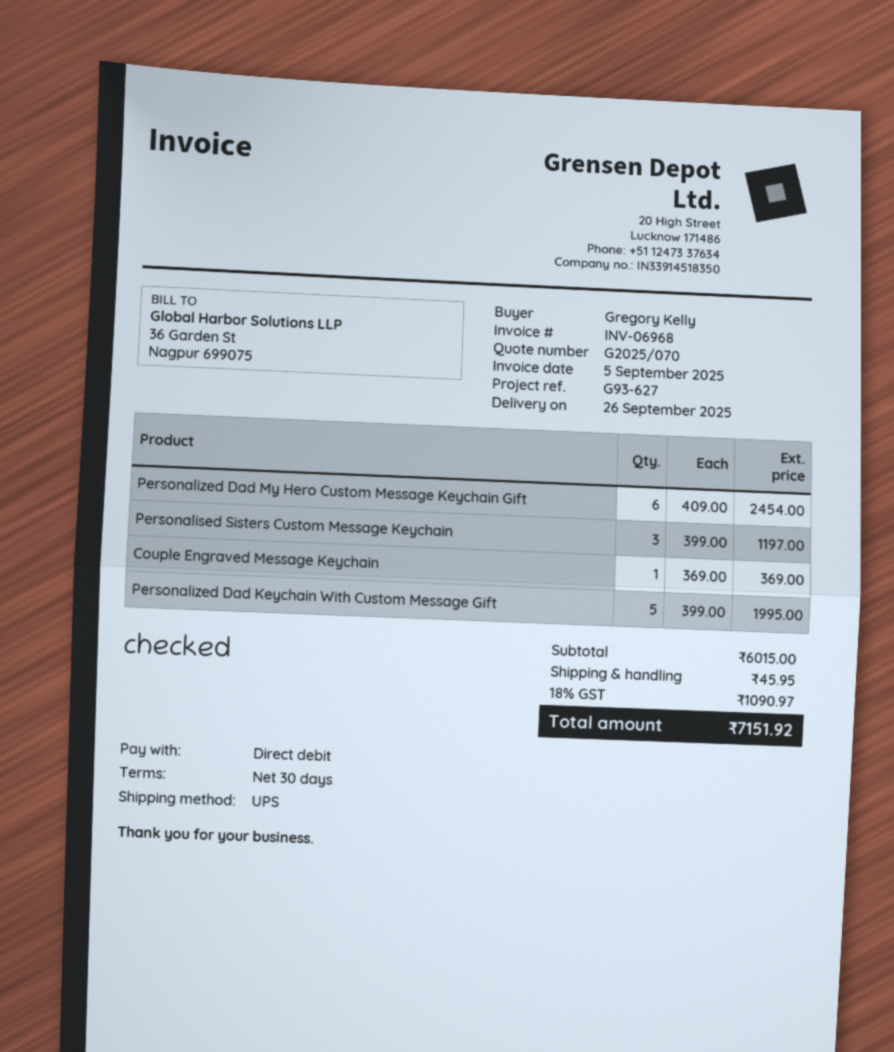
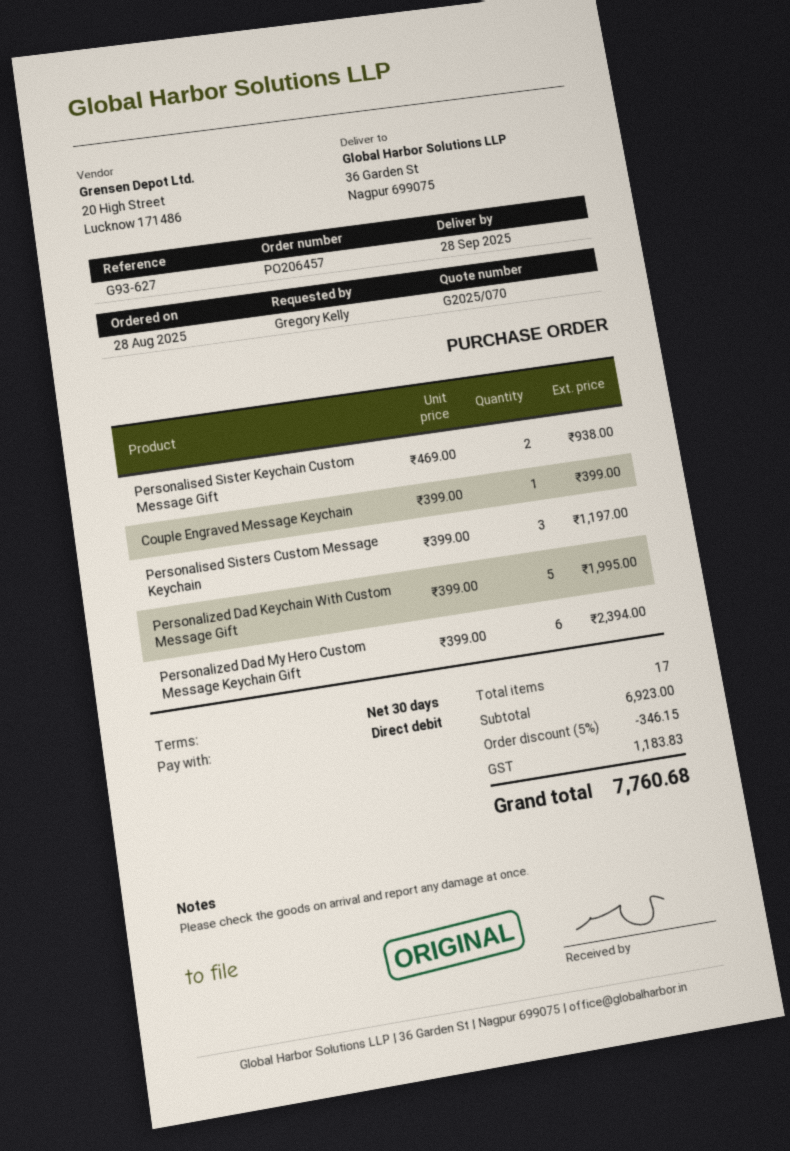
delivery date: 2025-09-26 -> 2025-09-28
Personalized Dad My Hero Custom Message Keychain Gift: 6 x 409.00 = 2454.00 -> 6 x 399.00 = 2394.00
Couple Engraved Message Keychain: 1 x 369.00 = 369.00 -> 1 x 399.00 = 399.00
Personalised Sister Keychain Custom Message Gift: none -> 2 x 469.00 = 938.00
subtotal: 6015.00 -> 6923.00
discount: none -> 5% = 346.15
shipping: 45.95 -> none
tax: 1090.97 -> 1183.83
total: 7151.92 -> 7760.68

